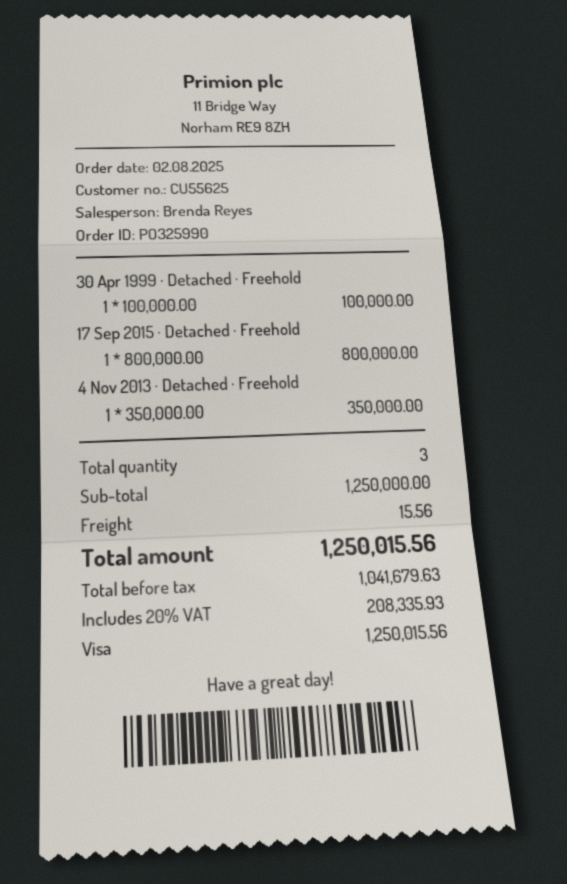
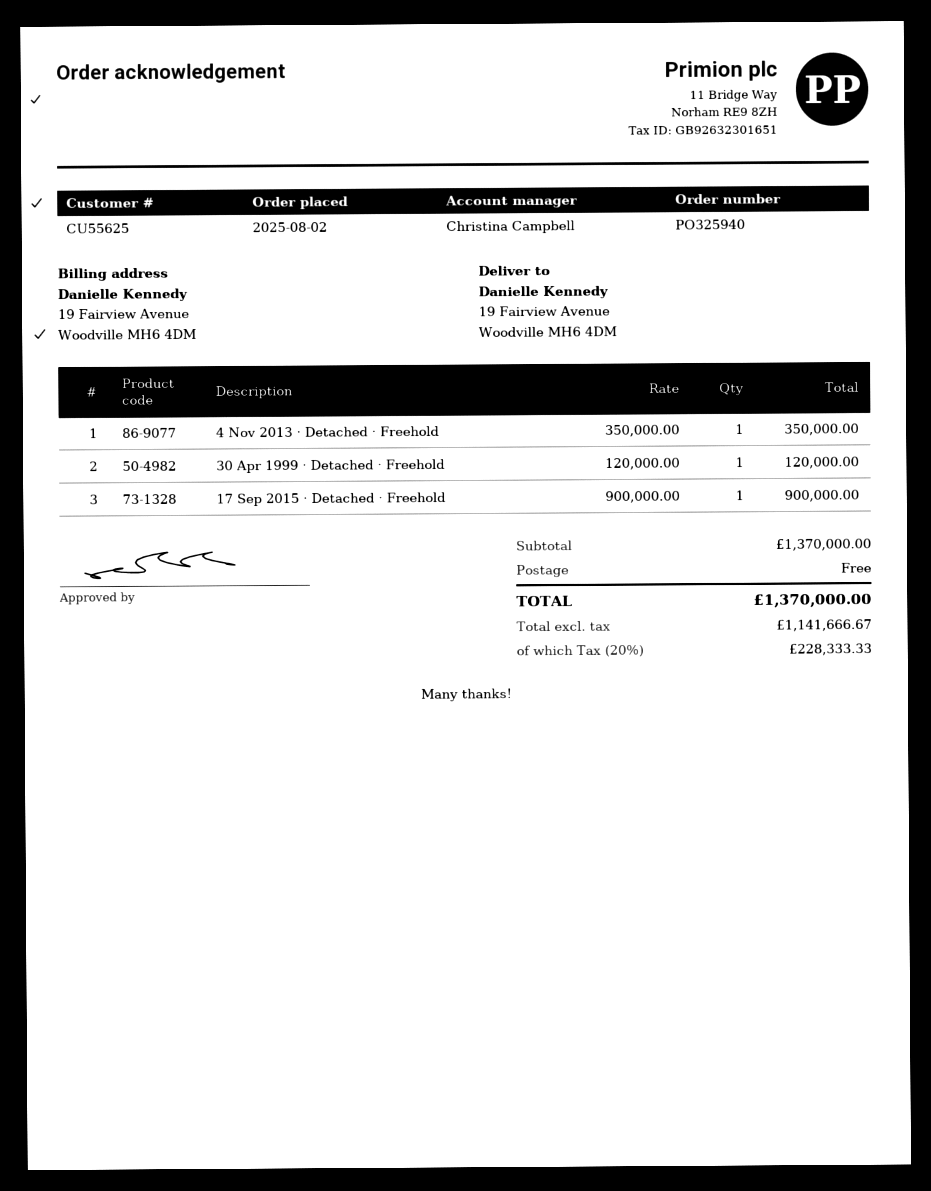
order number: PO325990 -> PO325940
sales rep: Brenda Reyes -> Christina Campbell
30 Apr 1999 · Detached · Freehold: 1 x 100000.00 = 100000.00 -> 1 x 120000.00 = 120000.00
17 Sep 2015 · Detached · Freehold: 1 x 800000.00 = 800000.00 -> 1 x 900000.00 = 900000.00
subtotal: 1250000.00 -> 1370000.00
shipping: 15.56 -> 0.00
net: 1041679.63 -> 1141666.67
tax: 20% = 208335.93 -> 20% = 228333.33
total: 1250015.56 -> 1370000.00

